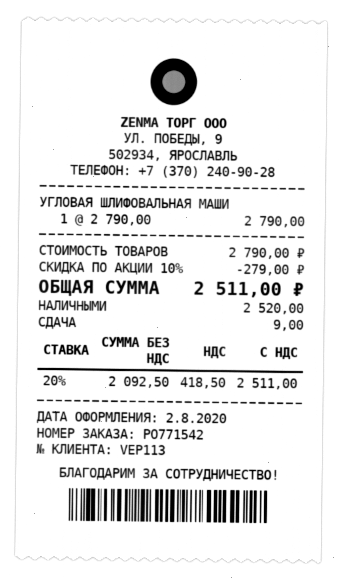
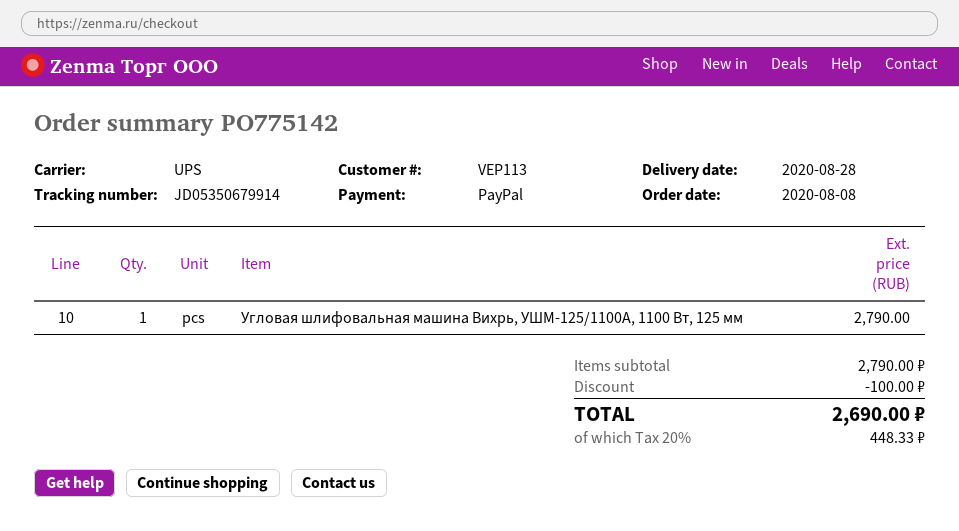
order number: PO771542 -> PO775142
order date: 2020-08-02 -> 2020-08-08
payment method: cash -> PayPal
discount: 279.00 -> 100.00
tax: 20% = 418.50 -> 20% = 448.33
total: 2511.00 -> 2690.00

